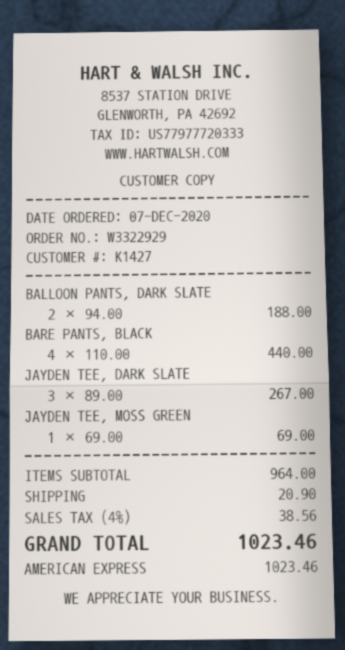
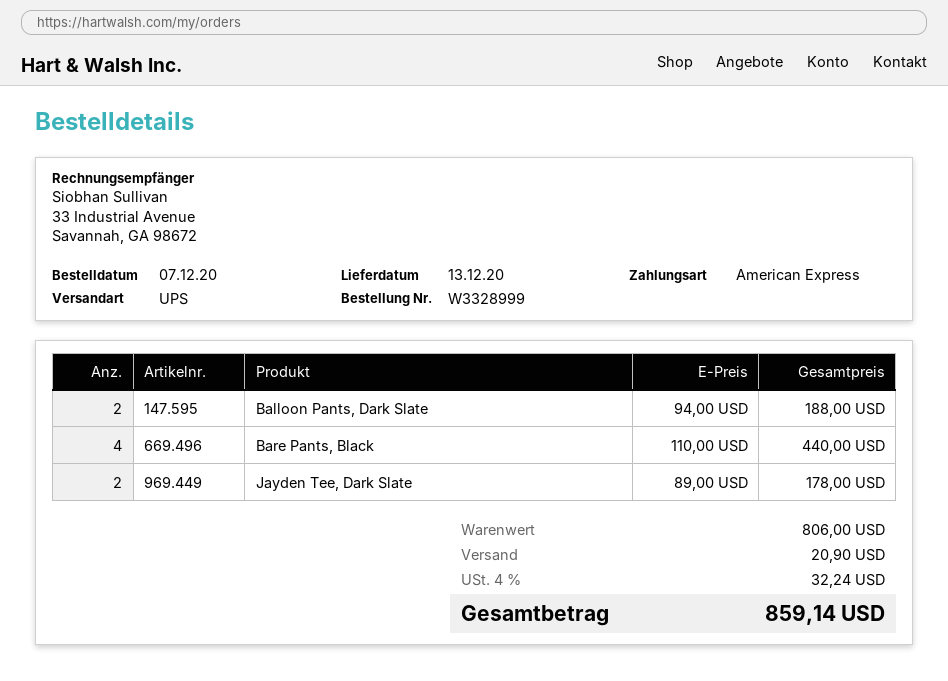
order number: W3322929 -> W3328999
JAYDEN TEE, DARK SLATE: 3 x 89.00 = 267.00 -> 2 x 89.00 = 178.00
JAYDEN TEE, MOSS GREEN: 1 x 69.00 = 69.00 -> none
subtotal: 964.00 -> 806.00
tax: 4% = 38.56 -> 4% = 32.24
total: 1023.46 -> 859.14

